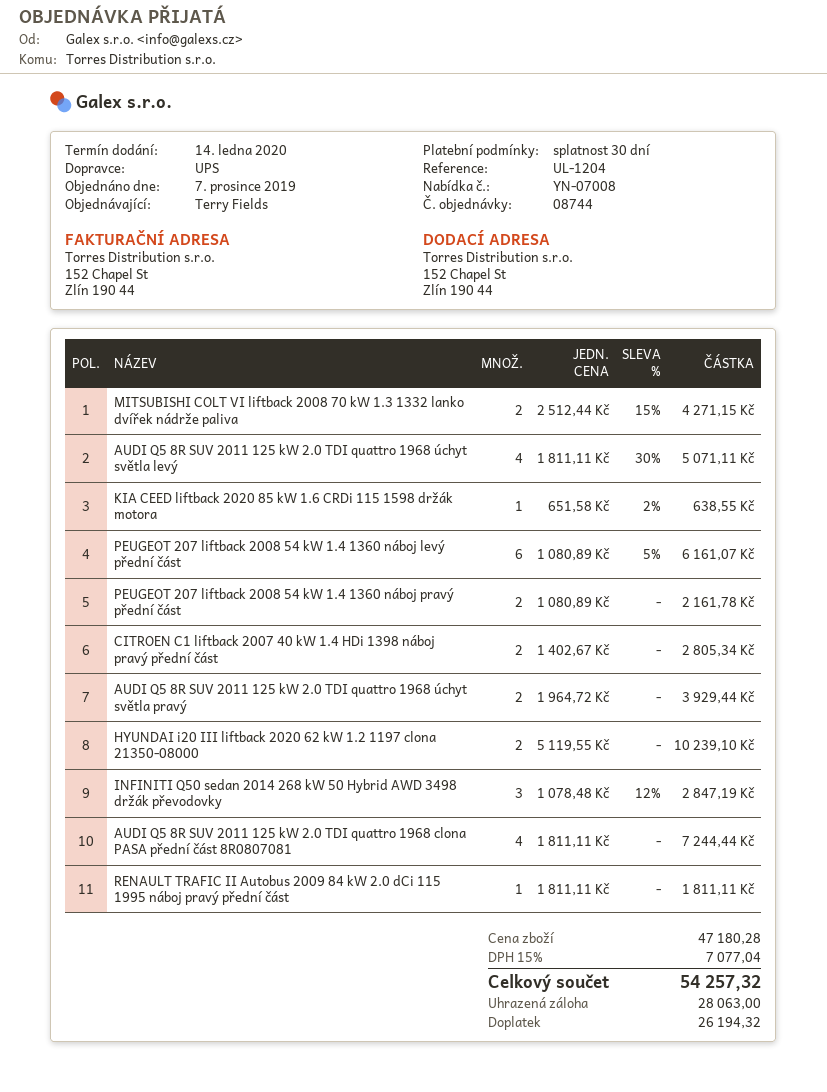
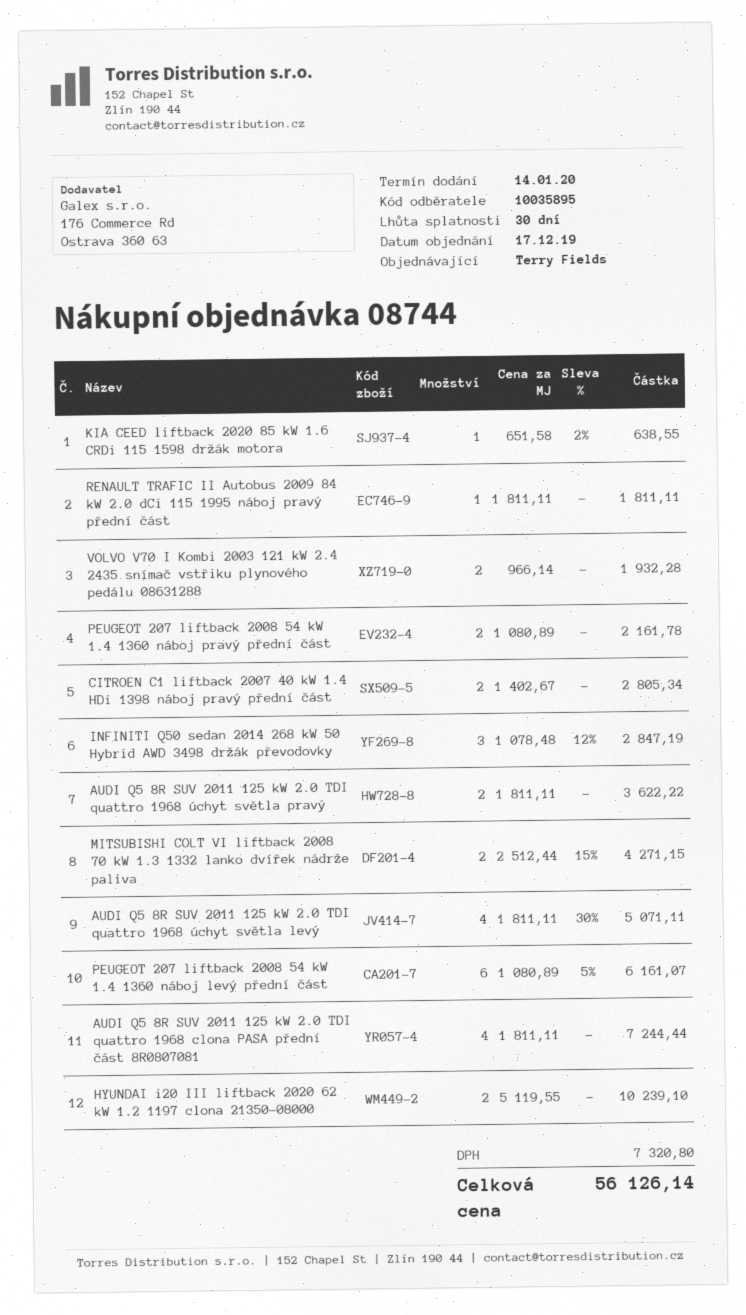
order date: 2019-12-07 -> 2019-12-17
AUDI Q5 8R SUV 2011 125 kW 2.0 TDI quattro 1968 úchyt světla pravý: 2 x 1964.72 = 3929.44 -> 2 x 1811.11 = 3622.22
VOLVO V70 I Kombi 2003 121 kW 2.4 2435 snímač vstřiku plynového pedálu 08631288: none -> 2 x 966.14 = 1932.28
tax: 7077.04 -> 7320.80
total: 54257.32 -> 56126.14

